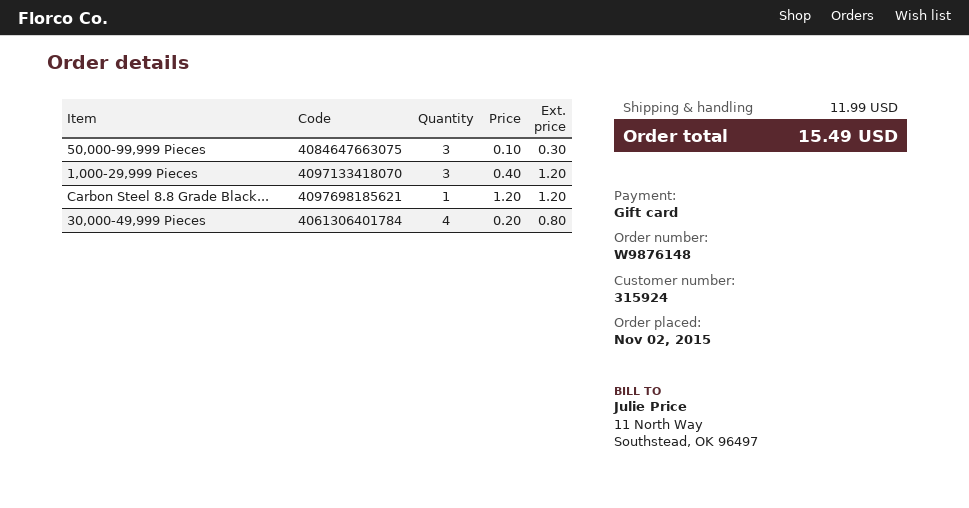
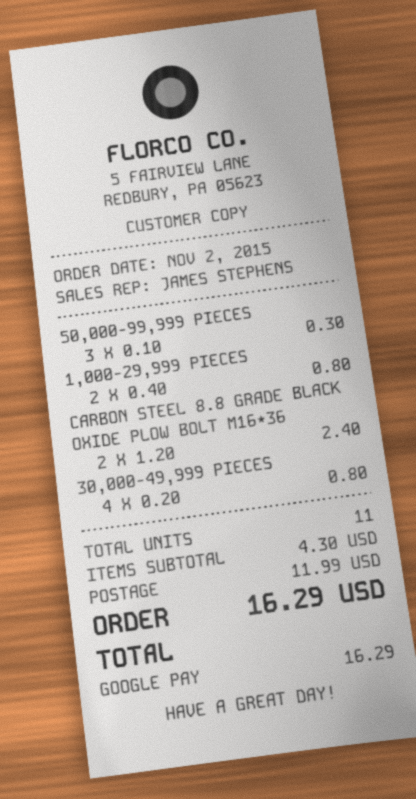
payment method: gift card -> Google Pay
1,000-29,999 Pieces: 3 x 0.40 = 1.20 -> 2 x 0.40 = 0.80
Carbon Steel 8.8 Grade Black...: 1 x 1.20 = 1.20 -> 2 x 1.20 = 2.40
total: 15.49 -> 16.29

